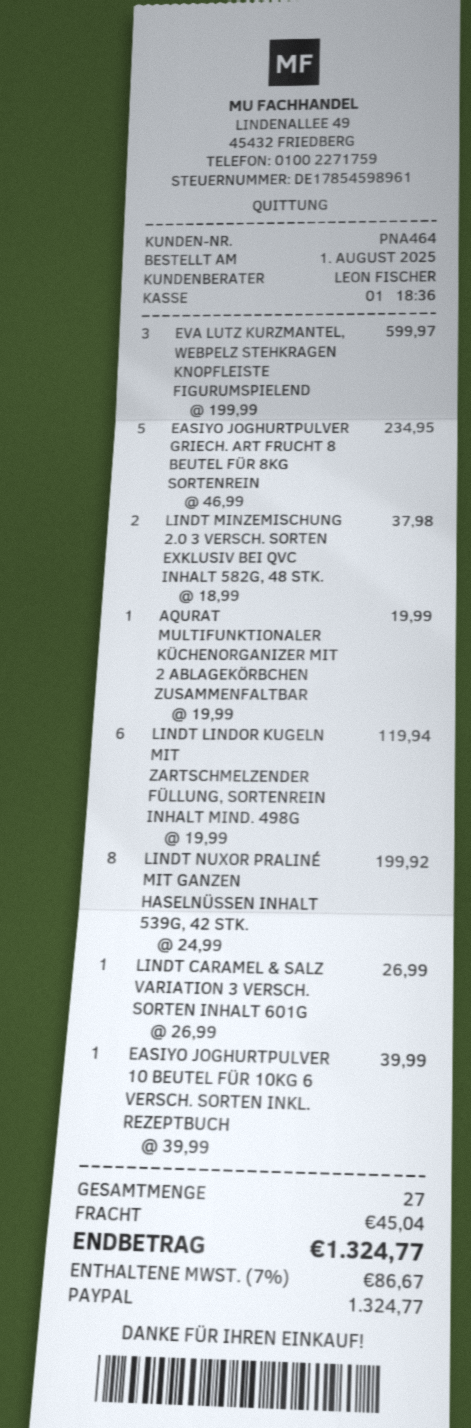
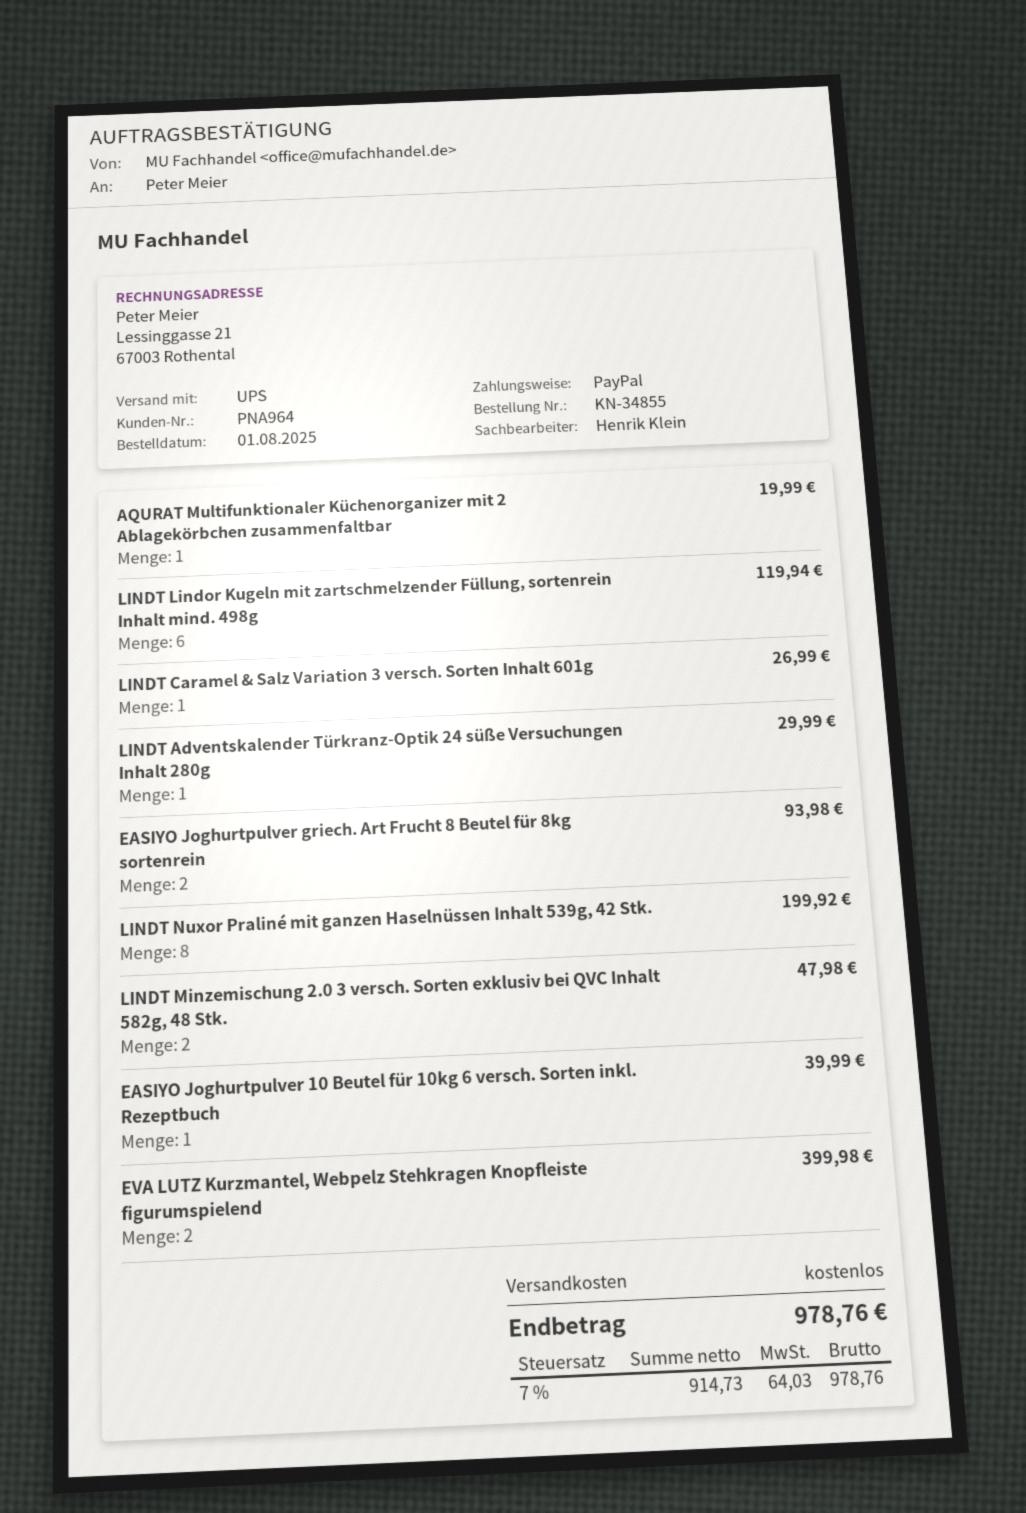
customer number: PNA464 -> PNA964
sales rep: LEON FISCHER -> Henrik Klein
EVA LUTZ KURZMANTEL, WEBPELZ STEHKRAGEN KNOPFLEISTE FIGURUMSPIELEND: 3 for 599.97 -> 2 for 399.98
EASIYO JOGHURTPULVER GRIECH. ART FRUCHT 8 BEUTEL FÜR 8KG SORTENREIN: 5 for 234.95 -> 2 for 93.98
LINDT MINZEMISCHUNG 2.0 3 VERSCH. SORTEN EXKLUSIV BEI QVC INHALT 582G, 48 STK.: 2 for 37.98 -> 2 for 47.98
LINDT Adventskalender Türkranz-Optik 24 süße Versuchungen Inhalt 280g: none -> 1 for 29.99
shipping: 45.04 -> 0.00
tax: 7% = 86.67 -> 7% = 64.03
total: 1324.77 -> 978.76

